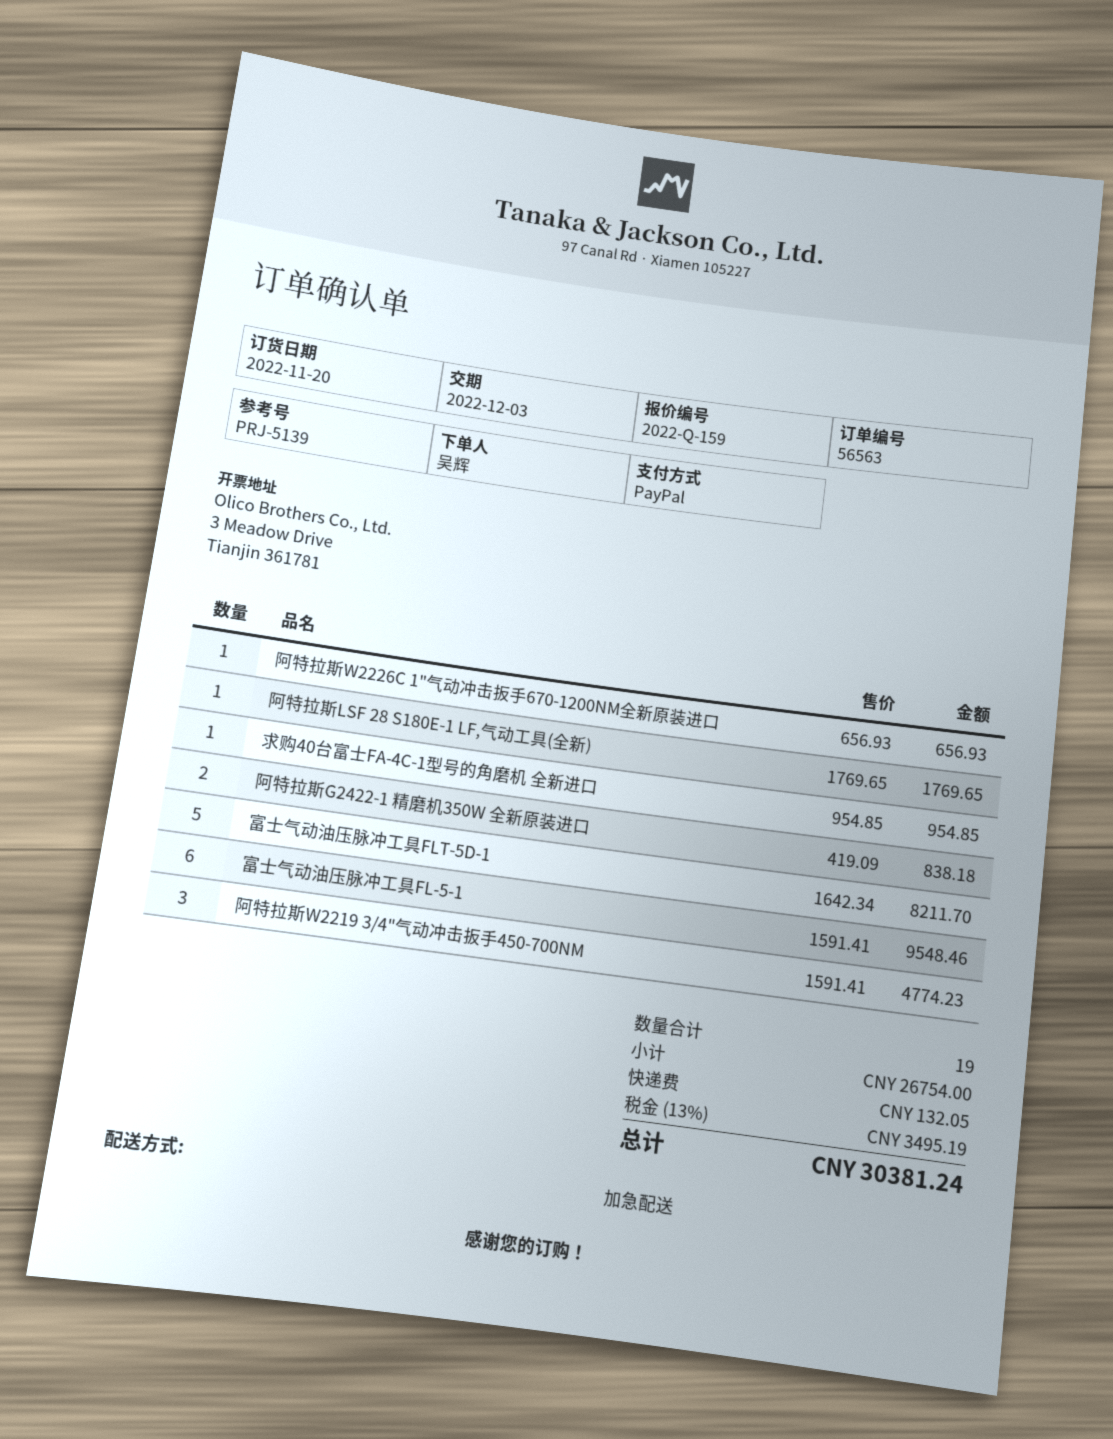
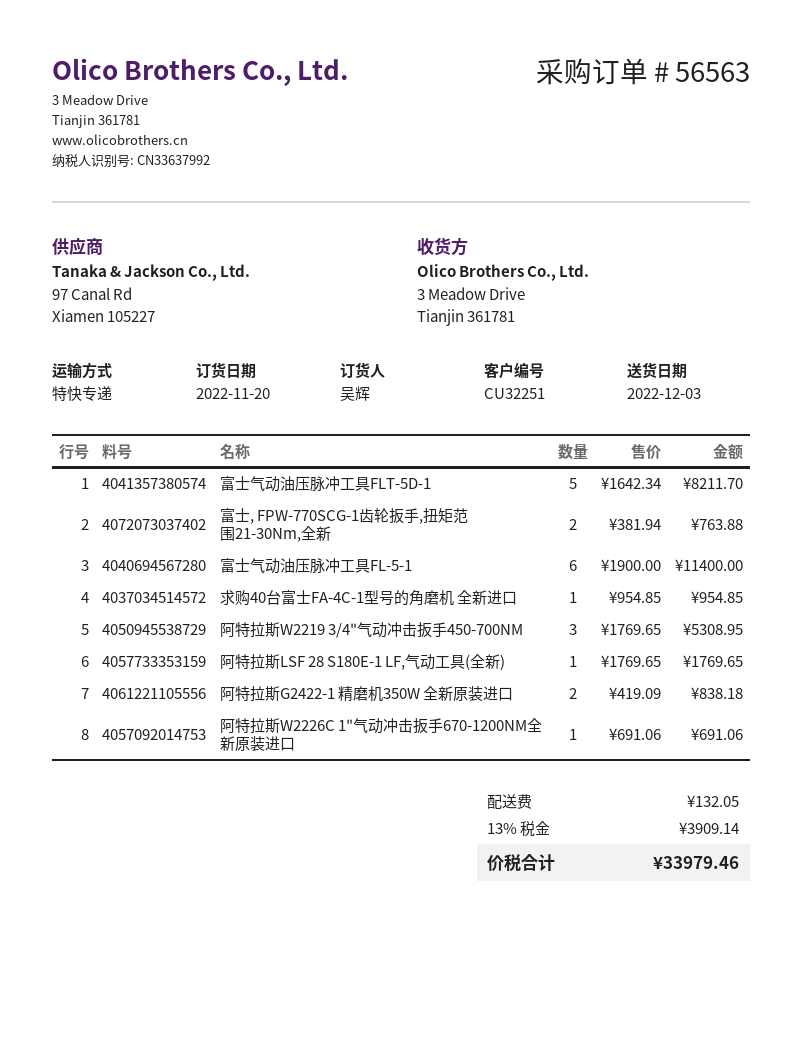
阿特拉斯W2226C 1"气动冲击扳手670-1200NM全新原装进口: 1 x 656.93 = 656.93 -> 1 x 691.06 = 691.06
富士气动油压脉冲工具FL-5-1: 6 x 1591.41 = 9548.46 -> 6 x 1900.00 = 11400.00
阿特拉斯W2219 3/4"气动冲击扳手450-700NM: 3 x 1591.41 = 4774.23 -> 3 x 1769.65 = 5308.95
富士, FPW-770SCG-1齿轮扳手,扭矩范围21-30Nm,全新: none -> 2 x 381.94 = 763.88
tax: 13% = 3495.19 -> 13% = 3909.14
total: 30381.24 -> 33979.46

